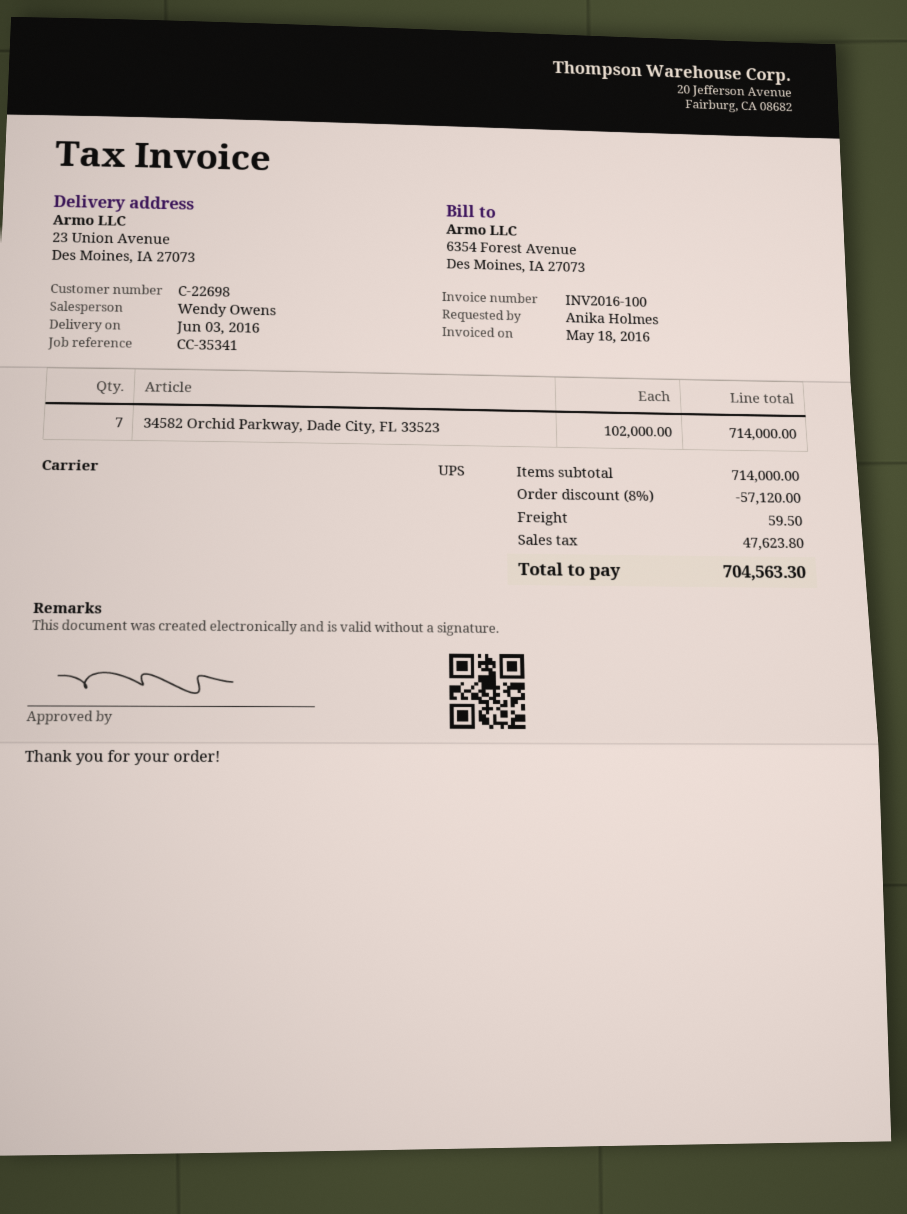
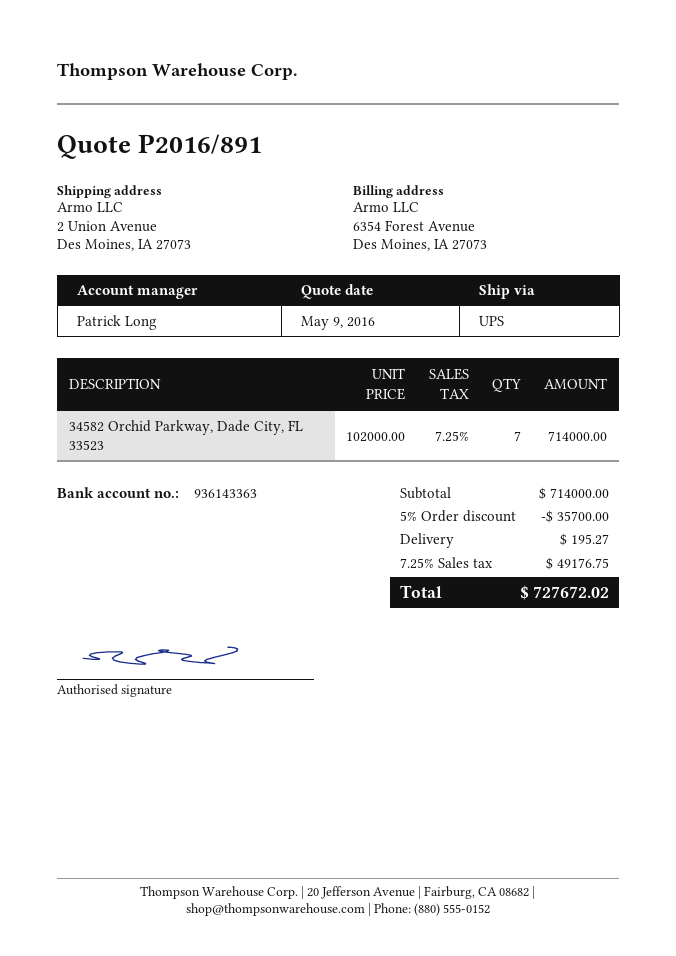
sales rep: Wendy Owens -> Patrick Long
ship to: 23 Union Avenue, Des Moines, IA 27073 -> 2 Union Avenue, Des Moines, IA 27073
discount: 8% = 57120.00 -> 5% = 35700.00
shipping: 59.50 -> 195.27
tax: 47623.80 -> 49176.75
total: 704563.30 -> 727672.02

